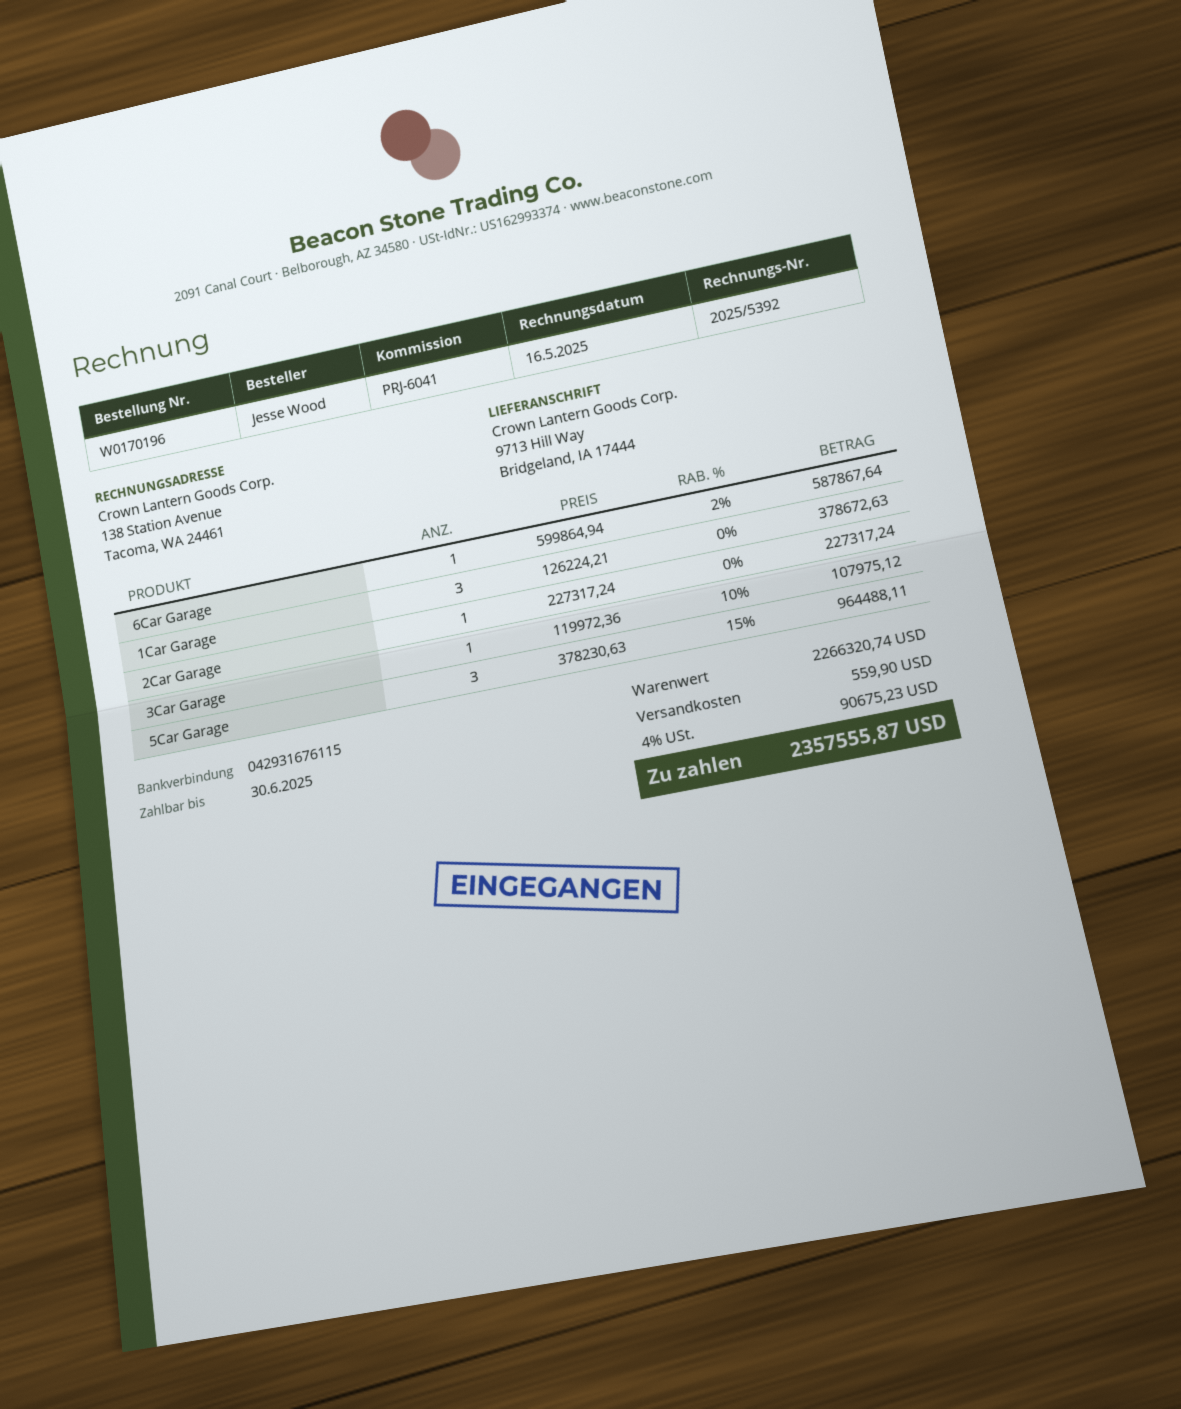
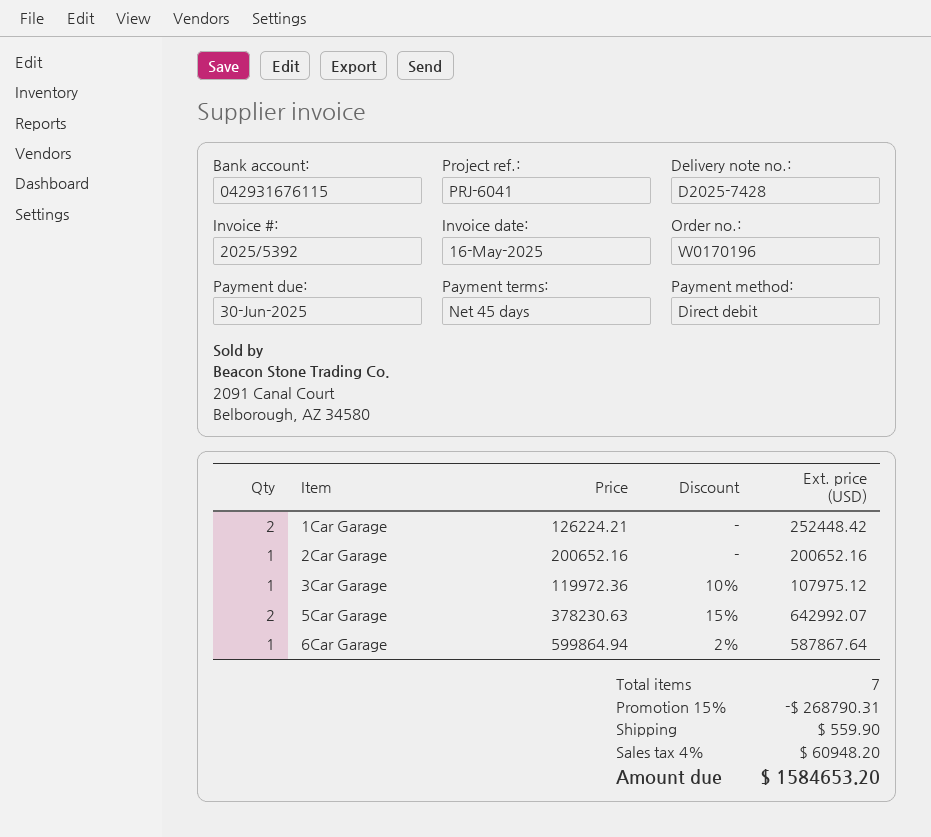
1Car Garage: 3 x 126224.21 = 378672.63 -> 2 x 126224.21 = 252448.42
2Car Garage: 1 x 227317.24 = 227317.24 -> 1 x 200652.16 = 200652.16
5Car Garage: 3 x 378230.63 - 15% = 964488.11 -> 2 x 378230.63 - 15% = 642992.07
discount: none -> 15% = 268790.31
tax: 4% = 90675.23 -> 4% = 60948.20
total: 2357555.87 -> 1584653.20

